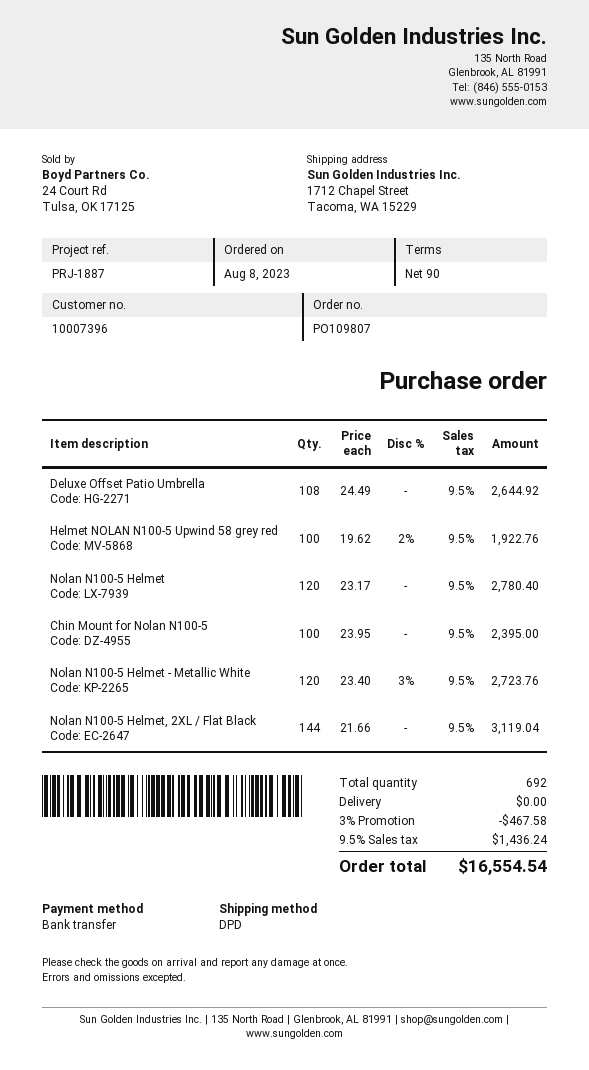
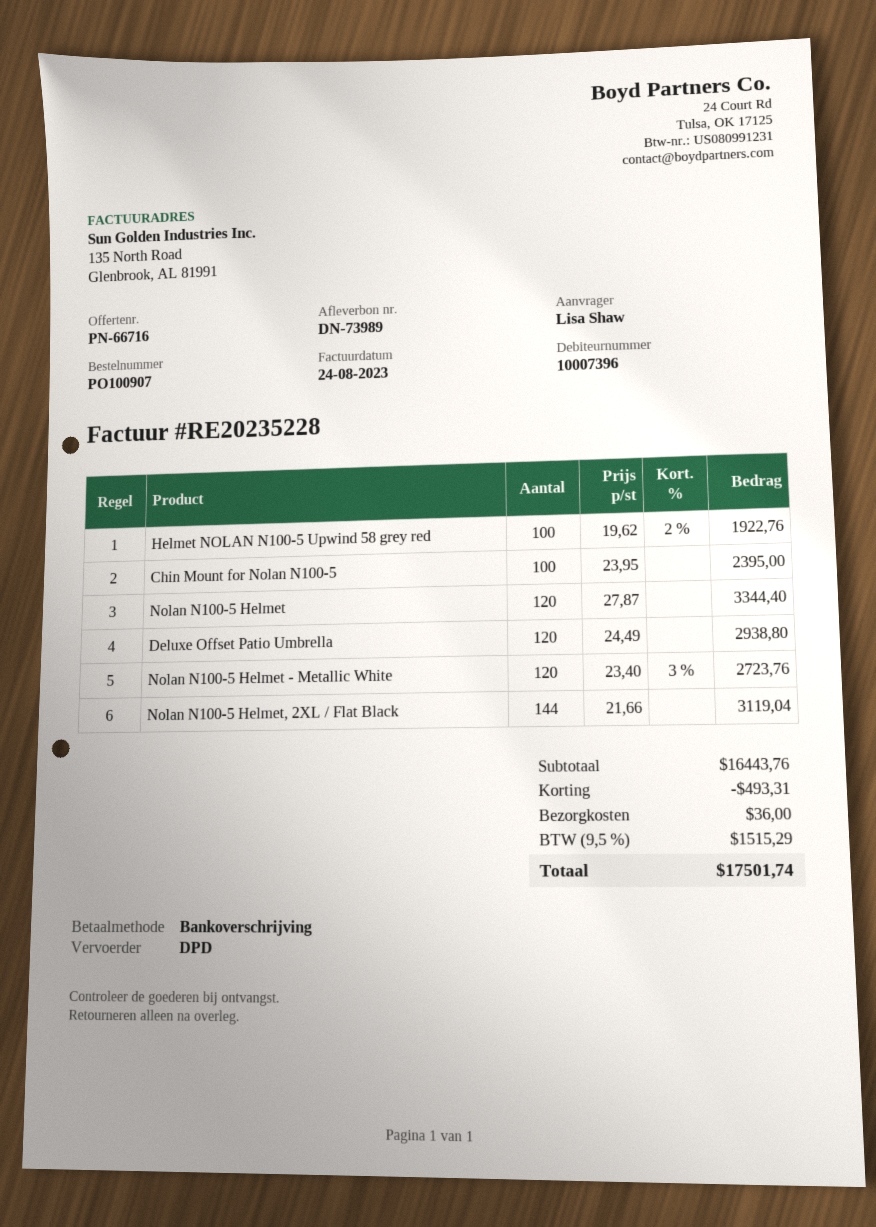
order number: PO109807 -> PO100907
Deluxe Offset Patio Umbrella: 108 x 24.49 = 2644.92 -> 120 x 24.49 = 2938.80
Nolan N100-5 Helmet: 120 x 23.17 = 2780.40 -> 120 x 27.87 = 3344.40
discount: 467.58 -> 493.31
shipping: 0.00 -> 36.00
tax: 9.5% = 1436.24 -> 9.5% = 1515.29
total: 16554.54 -> 17501.74

